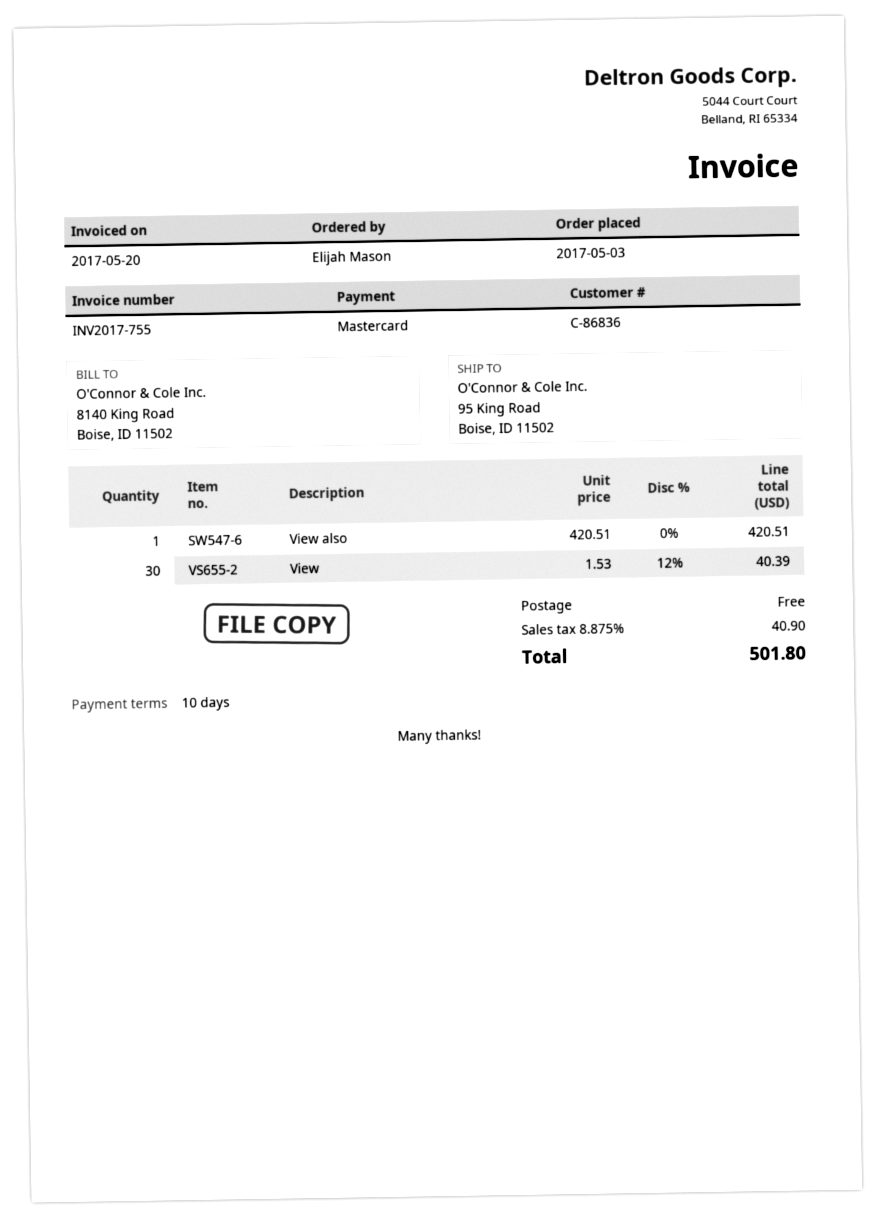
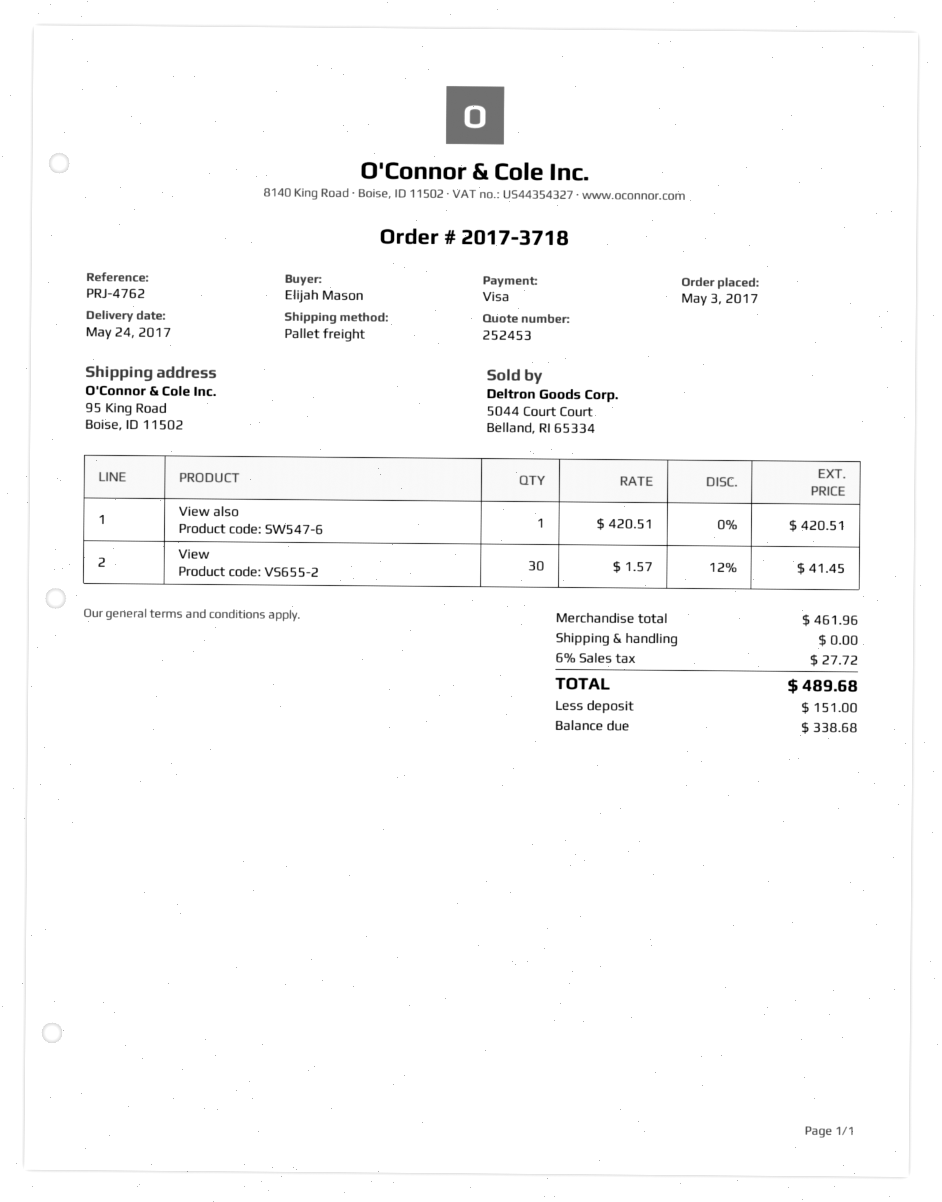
payment method: Mastercard -> Visa
View: 30 x 1.53 - 12% = 40.39 -> 30 x 1.57 - 12% = 41.45
tax: 8.875% = 40.90 -> 6% = 27.72
total: 501.80 -> 489.68

